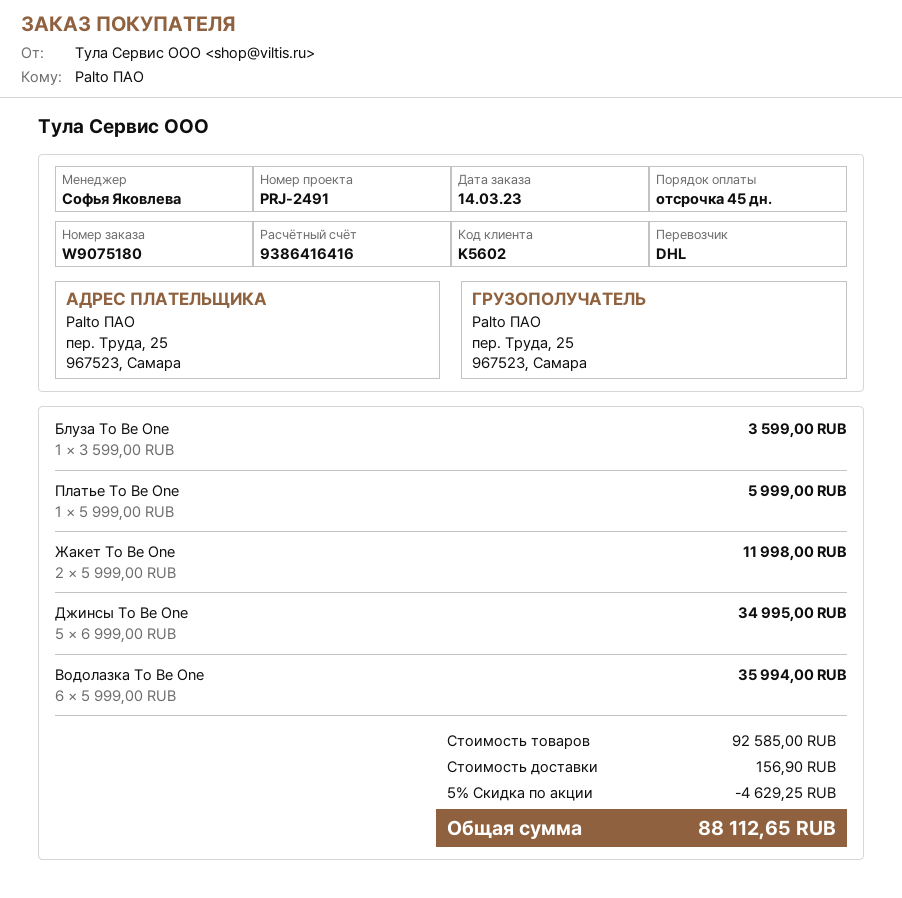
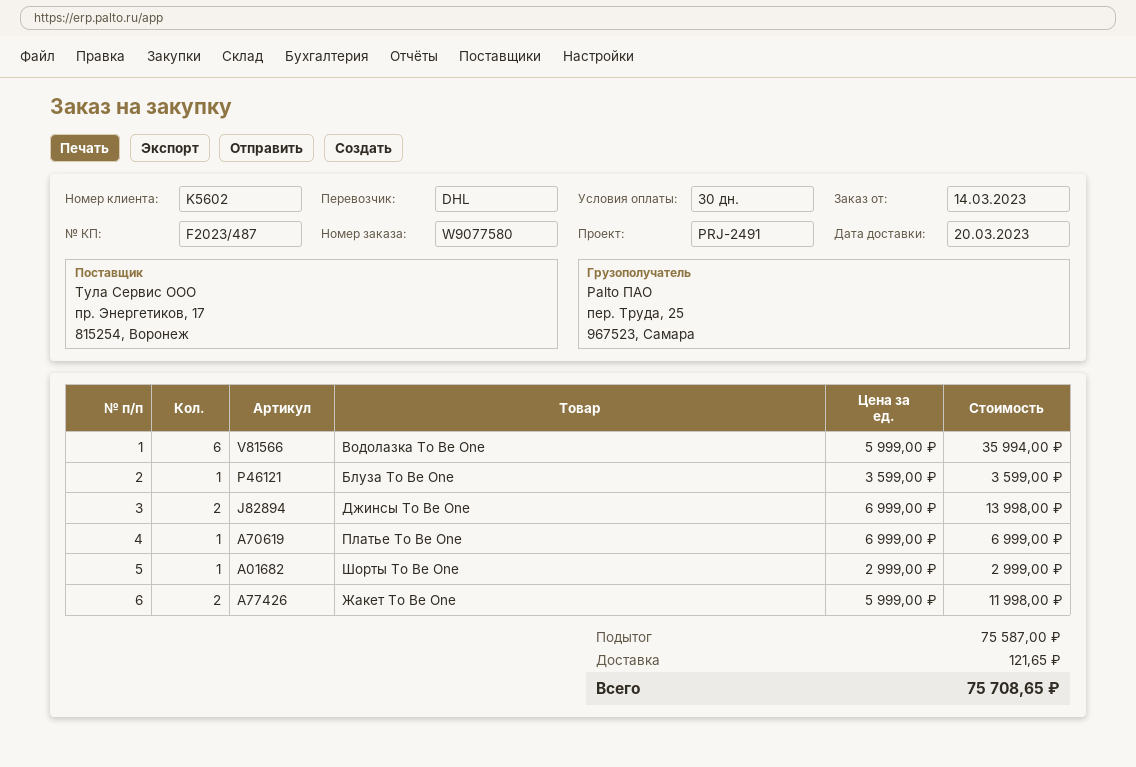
order number: W9075180 -> W9077580
payment terms: 45 days -> 30 days
Платье To Be One: 1 x 5999.00 = 5999.00 -> 1 x 6999.00 = 6999.00
Джинсы To Be One: 5 x 6999.00 = 34995.00 -> 2 x 6999.00 = 13998.00
Шорты To Be One: none -> 1 x 2999.00 = 2999.00
subtotal: 92585.00 -> 75587.00
discount: 5% = 4629.25 -> none
shipping: 156.90 -> 121.65
total: 88112.65 -> 75708.65

